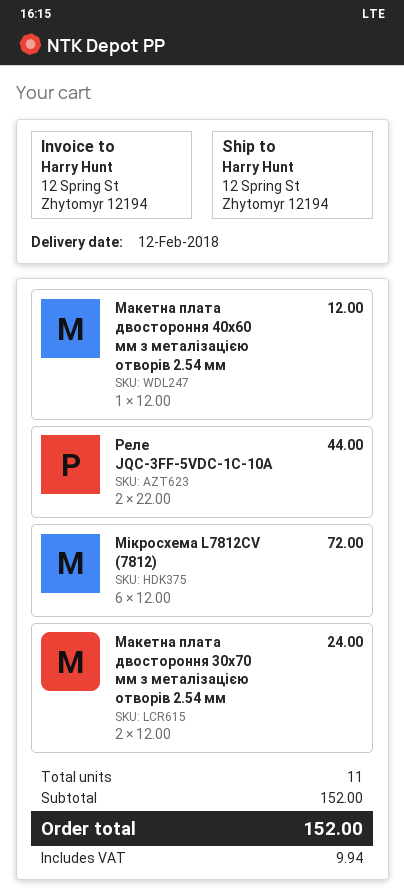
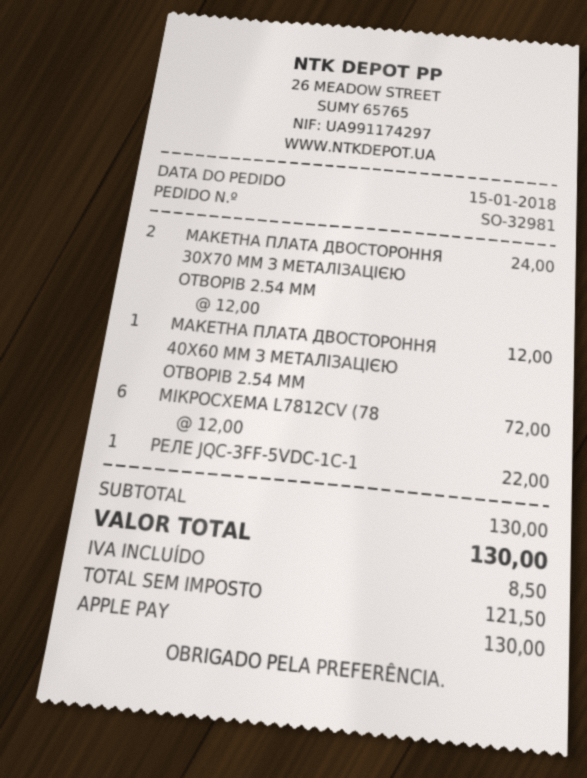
Реле JQC-3FF-5VDC-1C-10A: 2 x 22.00 = 44.00 -> 1 x 22.00 = 22.00
subtotal: 152.00 -> 130.00
tax: 9.94 -> 8.50
total: 152.00 -> 130.00

